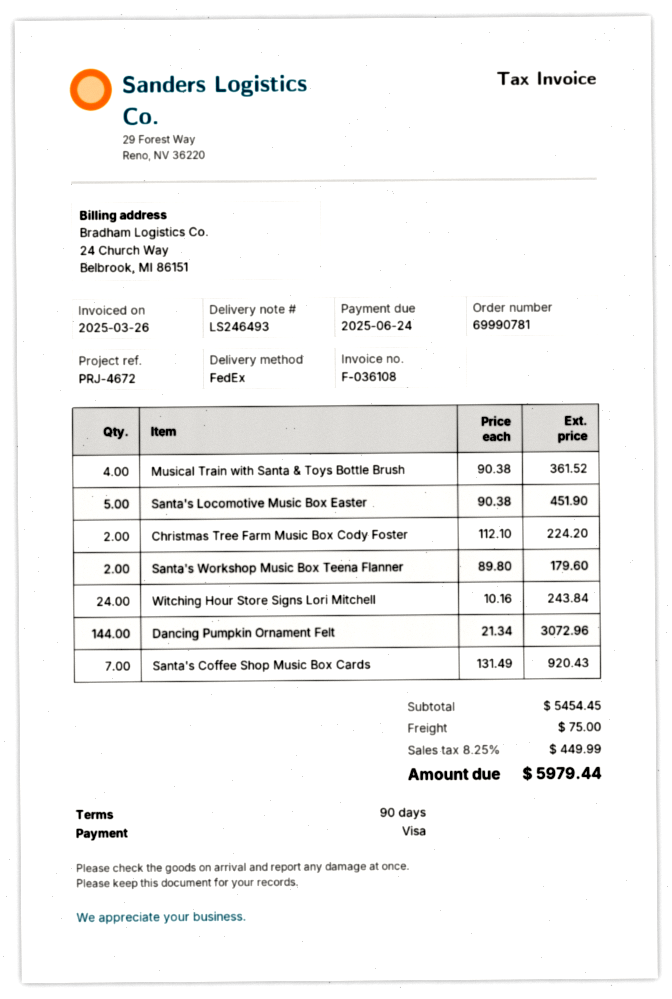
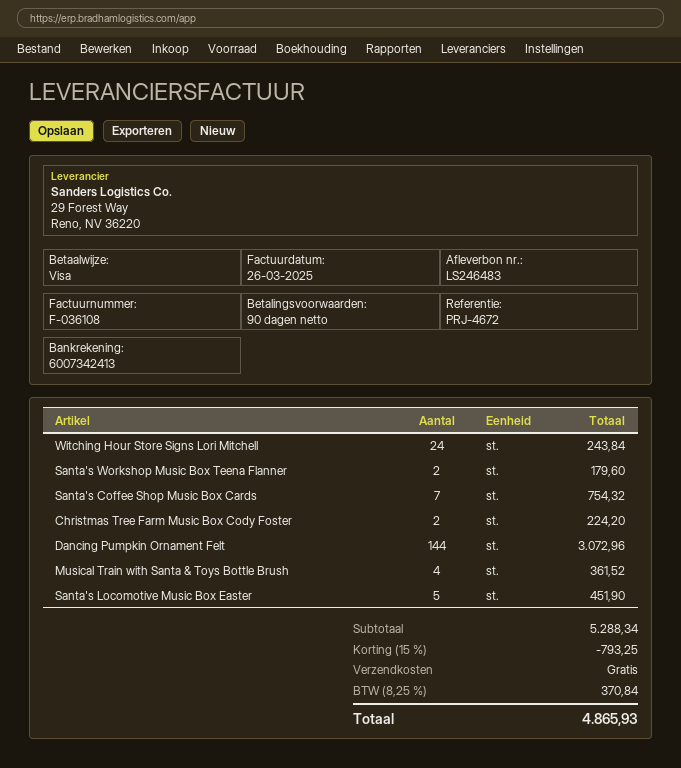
delivery note number: LS246493 -> LS246483
Santa's Coffee Shop Music Box Cards: 7 for 920.43 -> 7 for 754.32
subtotal: 5454.45 -> 5288.34
discount: none -> 15% = 793.25
shipping: 75.00 -> 0.00
tax: 8.25% = 449.99 -> 8.25% = 370.84
total: 5979.44 -> 4865.93

